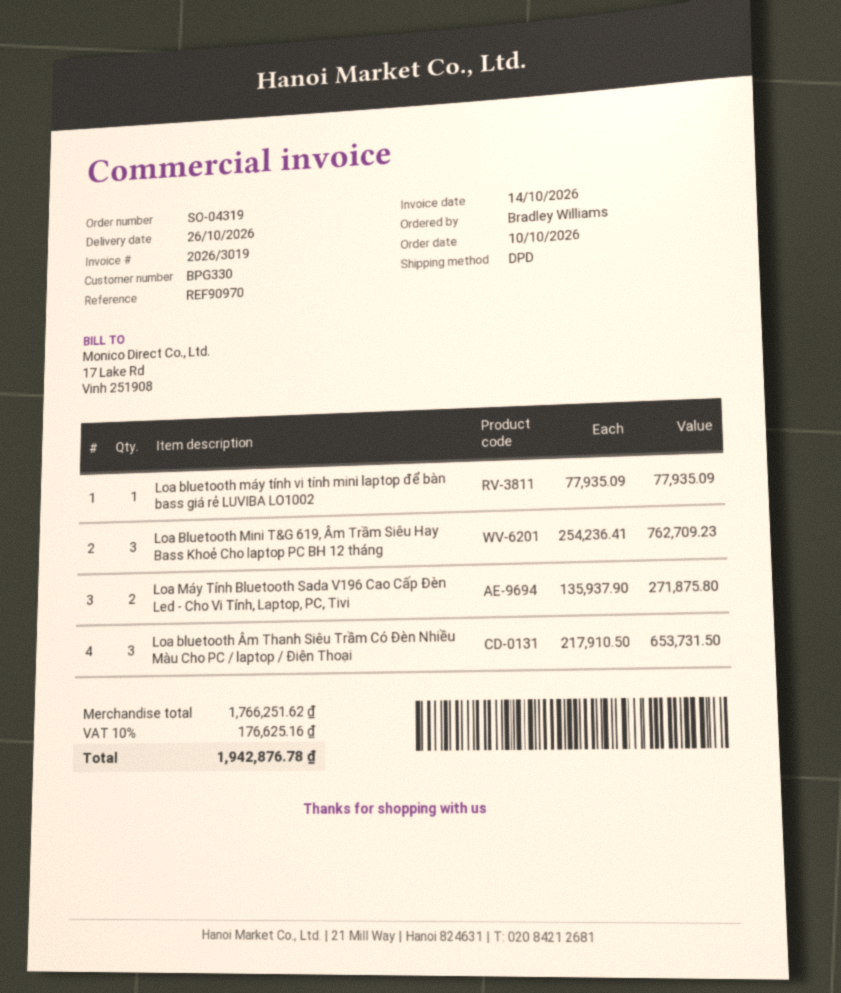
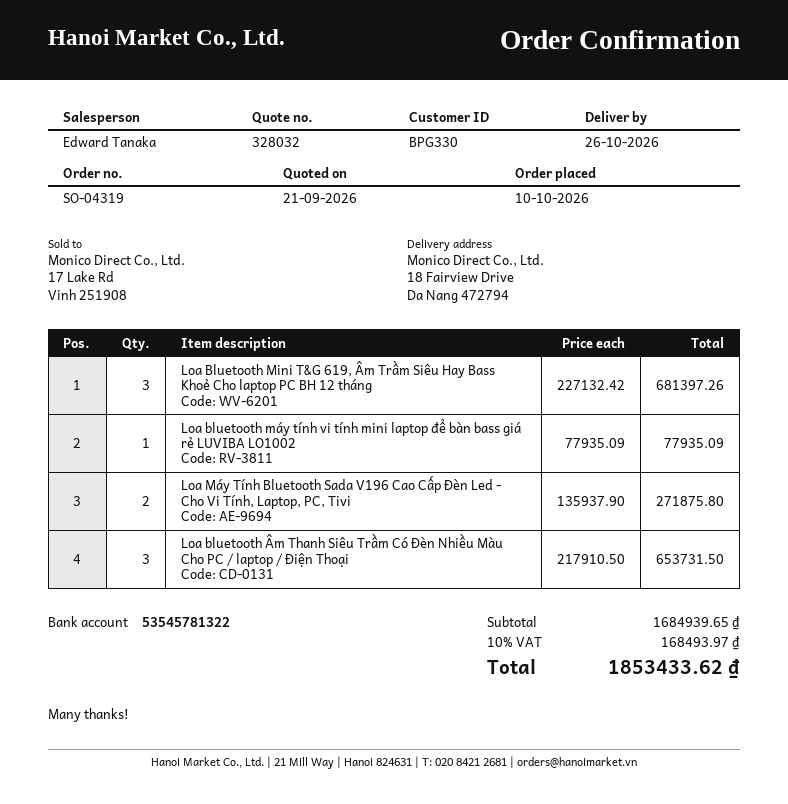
Loa Bluetooth Mini T&G 619, Âm Trầm Siêu Hay Bass Khoẻ Cho laptop PC BH 12 tháng: 3 x 254236.41 = 762709.23 -> 3 x 227132.42 = 681397.26
subtotal: 1766251.62 -> 1684939.65
tax: 10% = 176625.16 -> 10% = 168493.97
total: 1942876.78 -> 1853433.62

